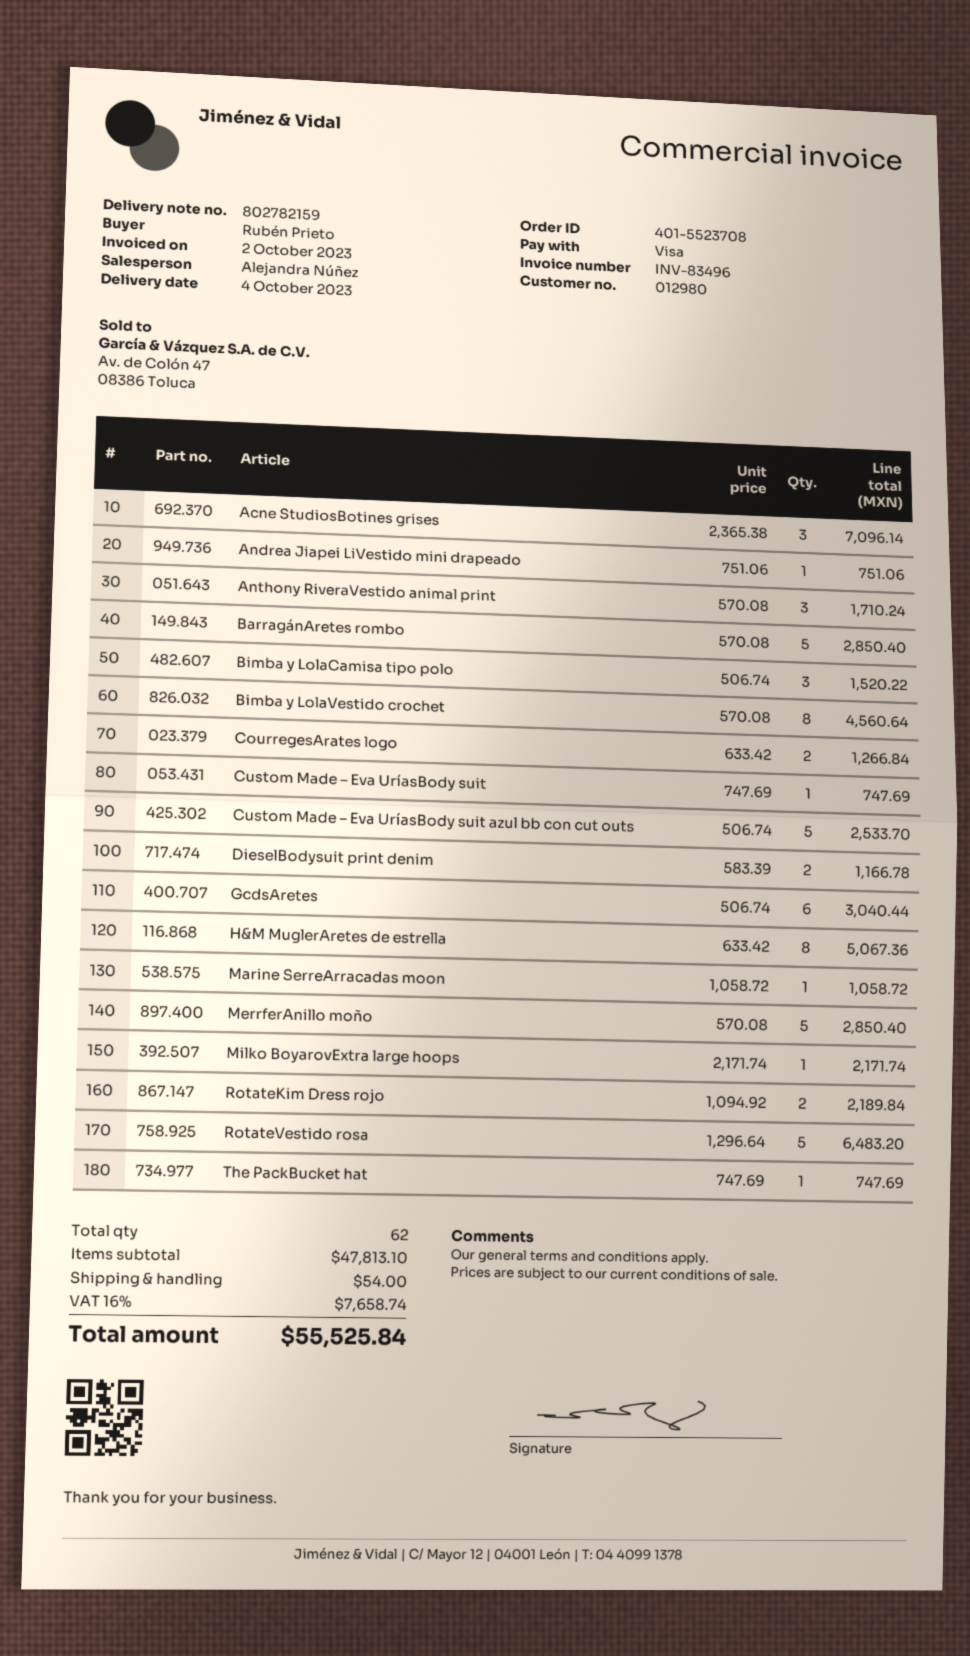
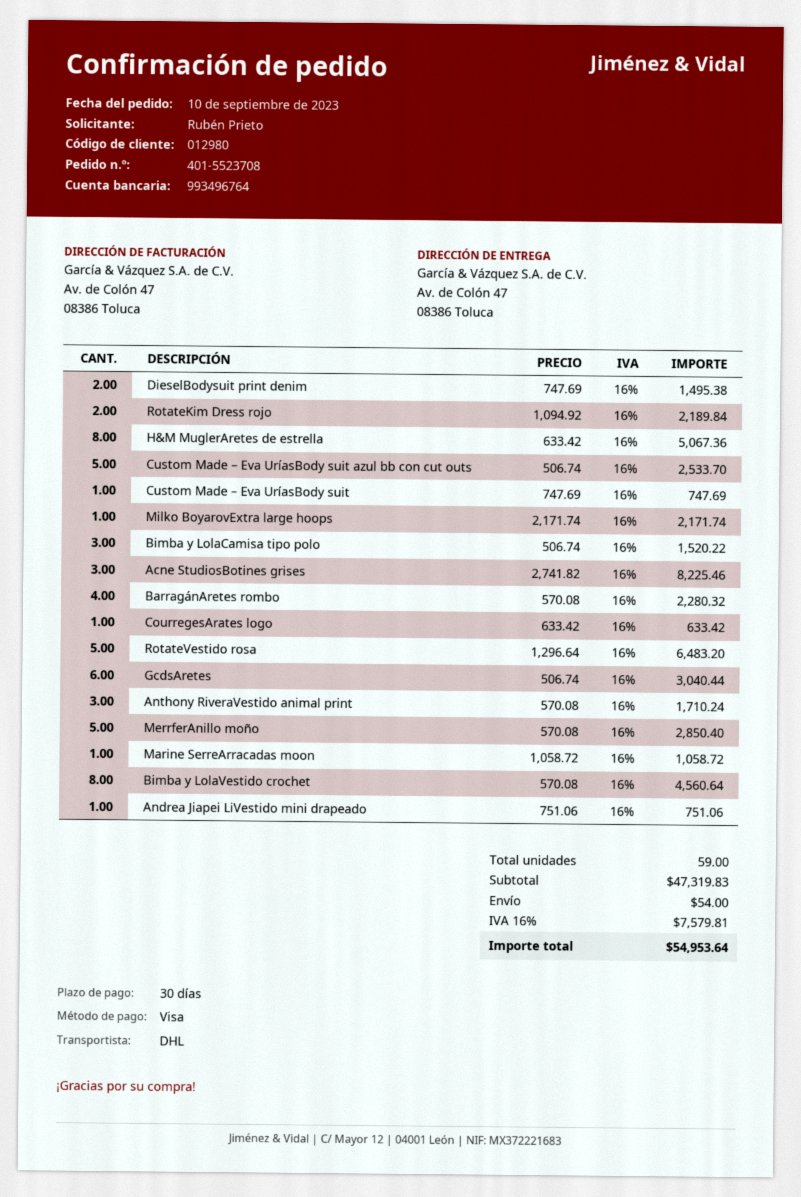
Acne StudiosBotines grises: 3 x 2365.38 = 7096.14 -> 3 x 2741.82 = 8225.46
BarragánAretes rombo: 5 x 570.08 = 2850.40 -> 4 x 570.08 = 2280.32
CourregesArates logo: 2 x 633.42 = 1266.84 -> 1 x 633.42 = 633.42
DieselBodysuit print denim: 2 x 583.39 = 1166.78 -> 2 x 747.69 = 1495.38
The PackBucket hat: 1 x 747.69 = 747.69 -> none
total quantity: 62 -> 59
subtotal: 47813.10 -> 47319.83
tax: 16% = 7658.74 -> 16% = 7579.81
total: 55525.84 -> 54953.64

